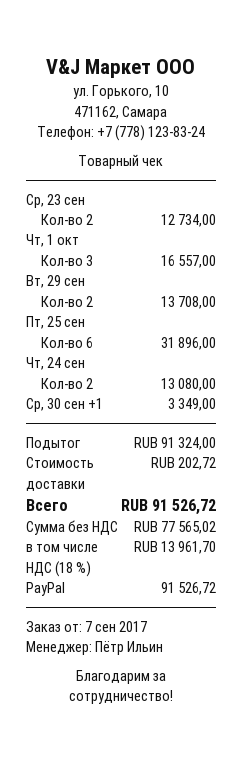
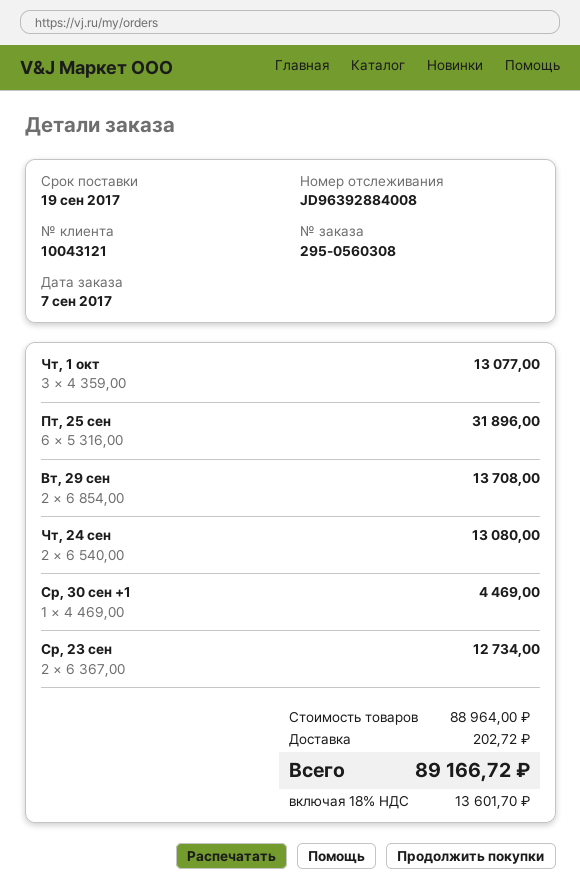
Чт, 1 окт: 3 for 16557.00 -> 3 for 13077.00
Ср, 30 сен +1: 1 for 3349.00 -> 1 for 4469.00
subtotal: 91324.00 -> 88964.00
tax: 18% = 13961.70 -> 18% = 13601.70
total: 91526.72 -> 89166.72

